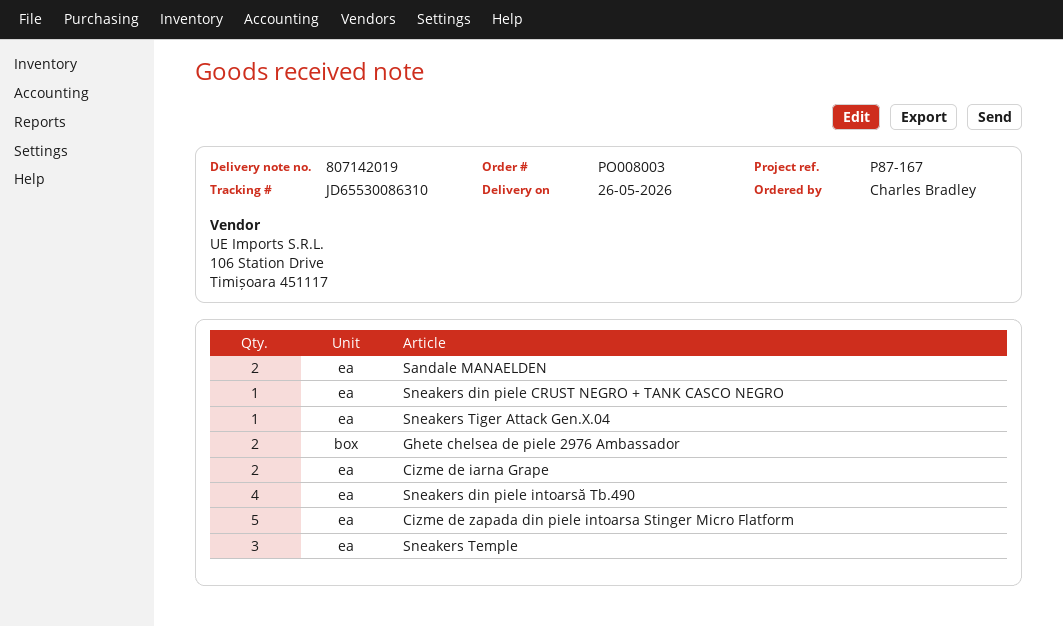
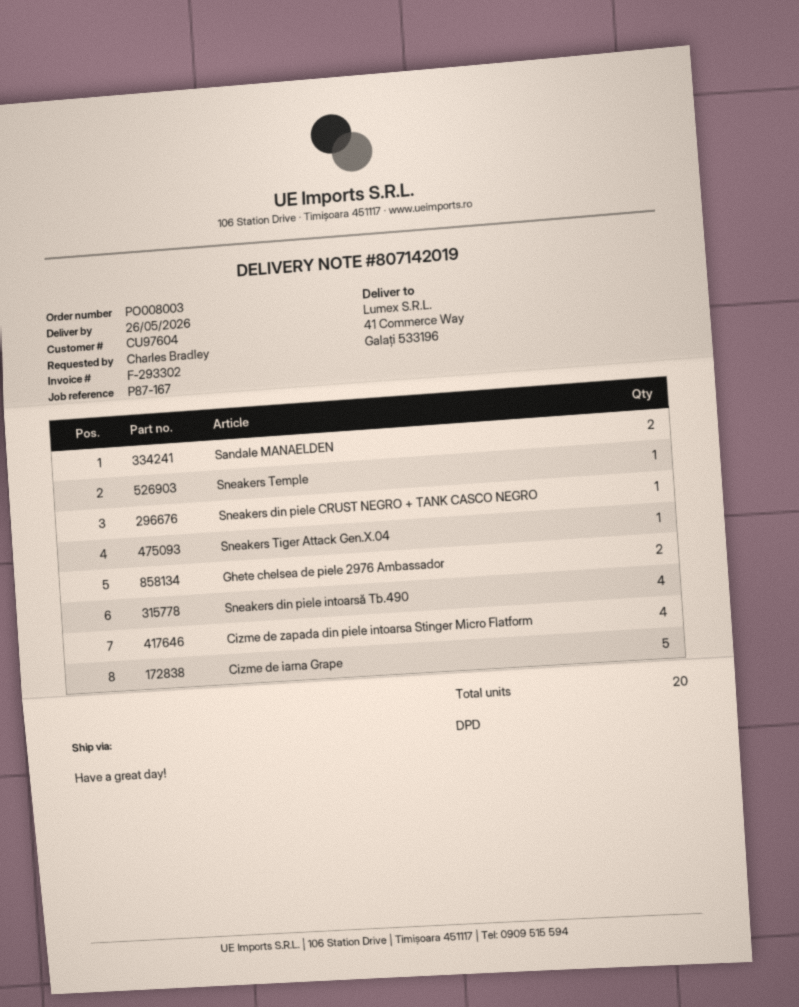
Cizme de iarna Grape: 2 -> 5
Cizme de zapada din piele intoarsa Stinger Micro Flatform: 5 -> 4
Sneakers Temple: 3 -> 1

